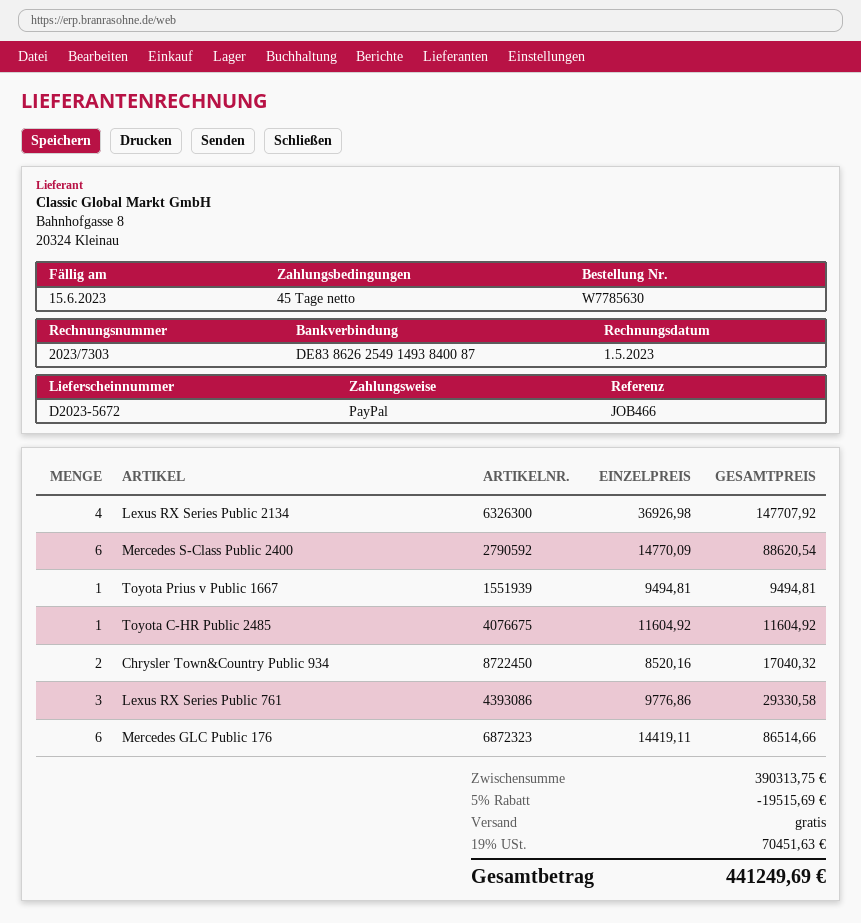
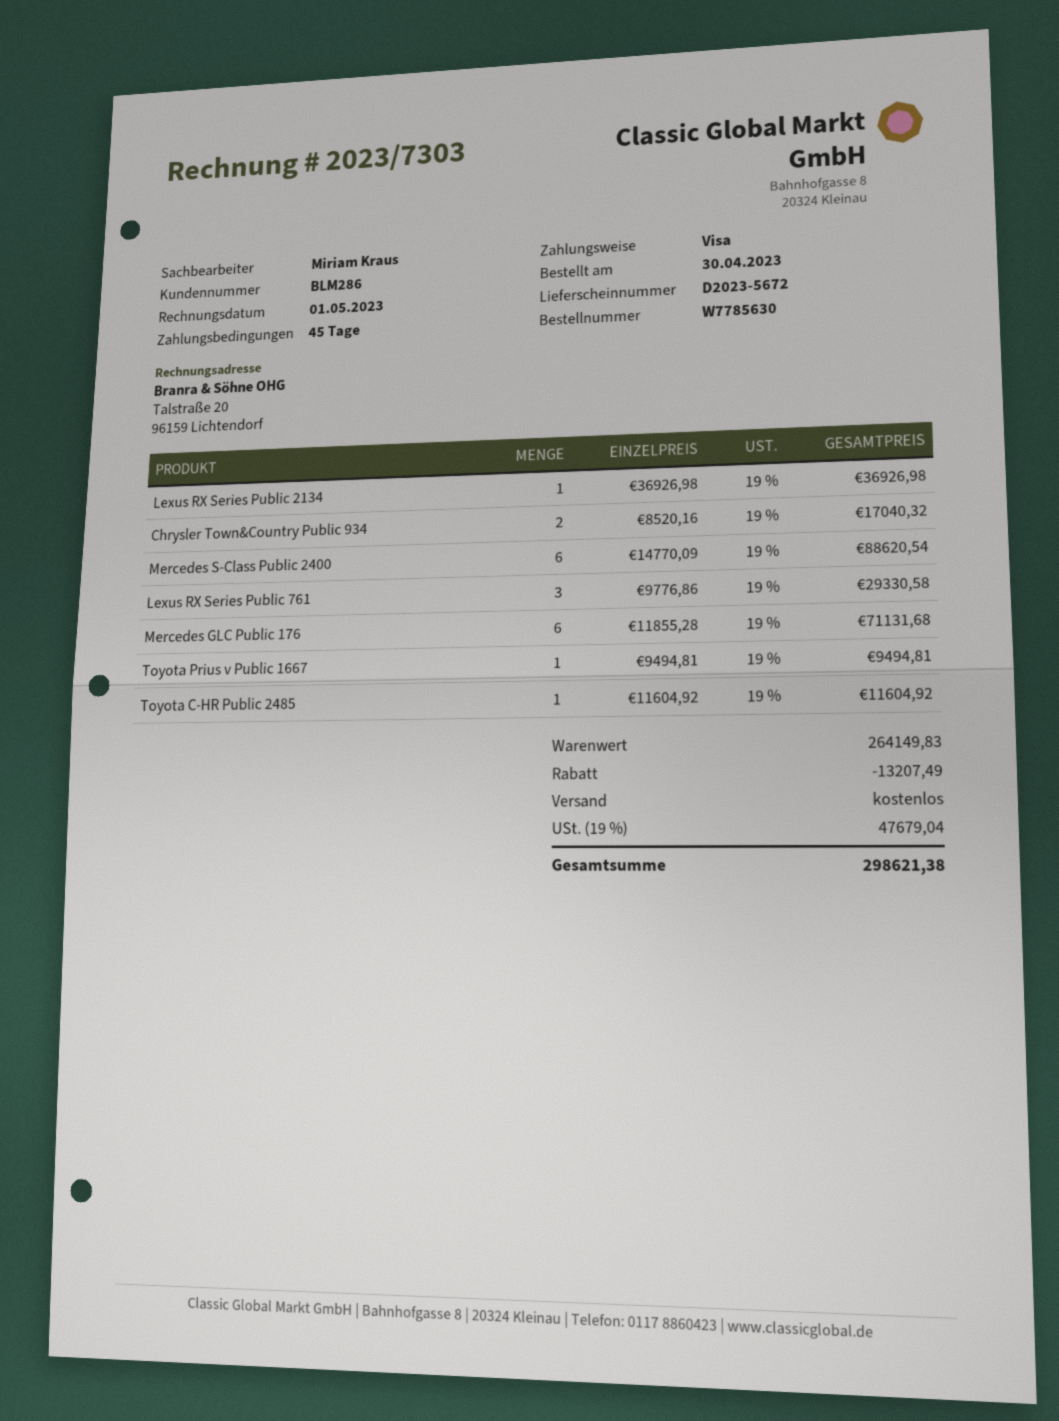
payment method: PayPal -> Visa
Lexus RX Series Public 2134: 4 x 36926.98 = 147707.92 -> 1 x 36926.98 = 36926.98
Mercedes GLC Public 176: 6 x 14419.11 = 86514.66 -> 6 x 11855.28 = 71131.68
subtotal: 390313.75 -> 264149.83
discount: 19515.69 -> 13207.49
tax: 19% = 70451.63 -> 19% = 47679.04
total: 441249.69 -> 298621.38

